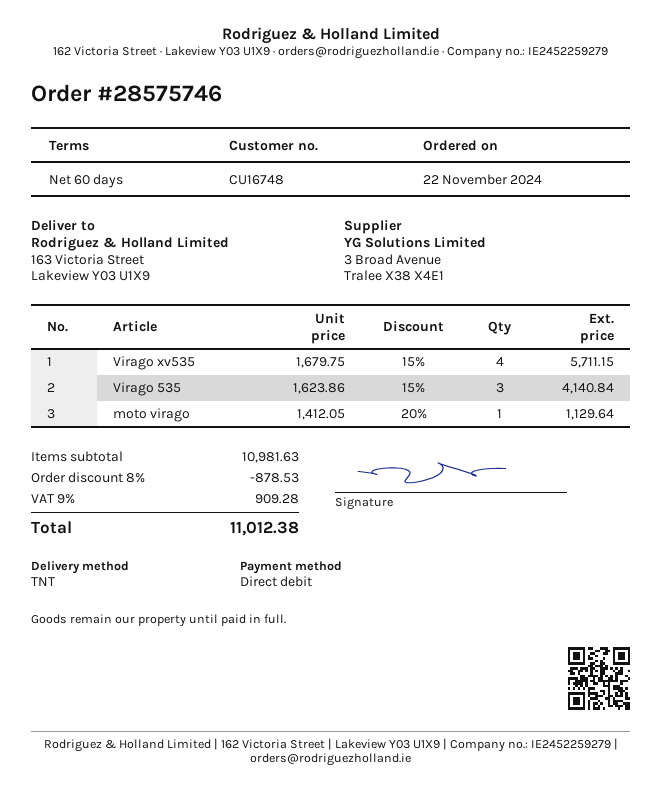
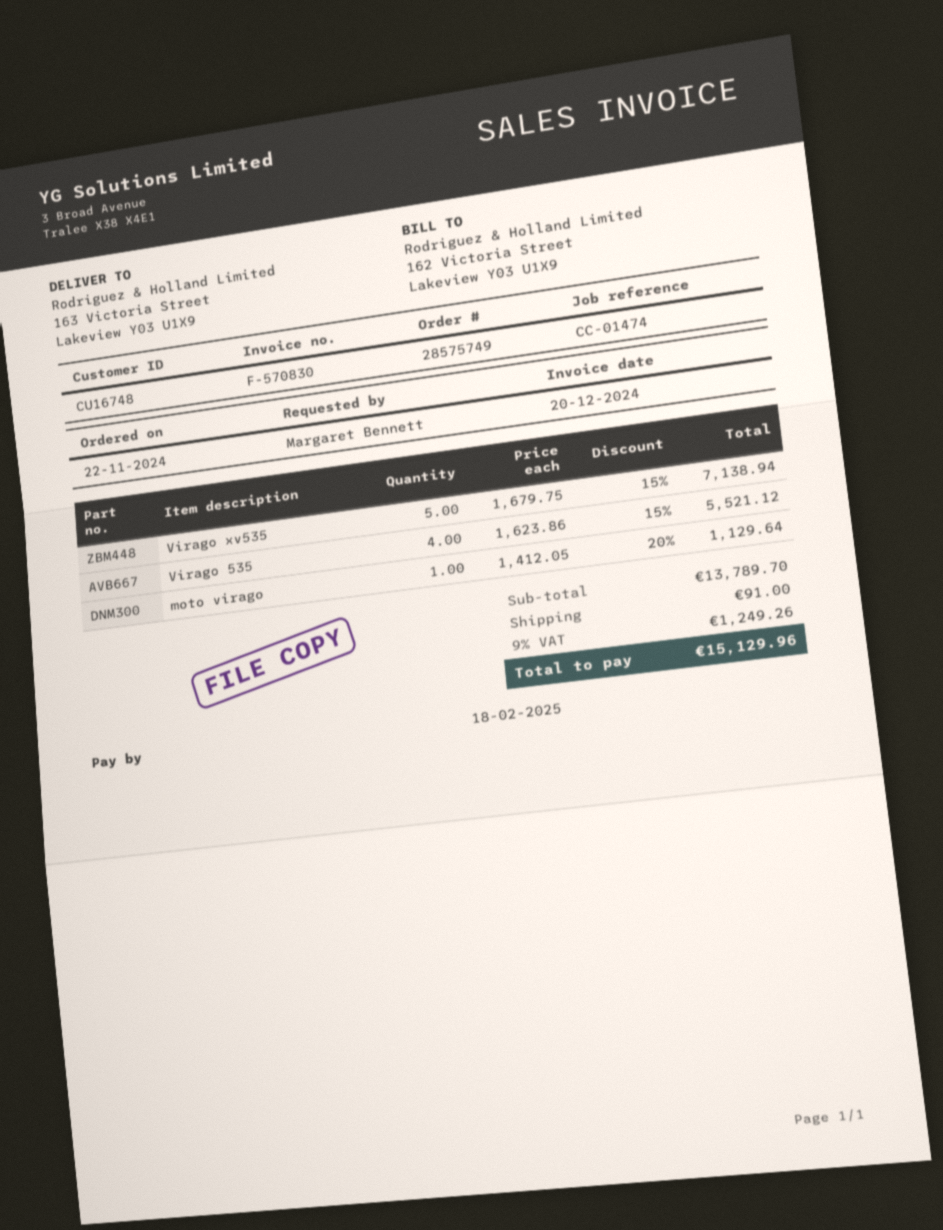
order number: 28575746 -> 28575749
Virago xv535: 4 x 1679.75 - 15% = 5711.15 -> 5 x 1679.75 - 15% = 7138.94
Virago 535: 3 x 1623.86 - 15% = 4140.84 -> 4 x 1623.86 - 15% = 5521.12
subtotal: 10981.63 -> 13789.70
discount: 8% = 878.53 -> none
shipping: none -> 91.00
tax: 9% = 909.28 -> 9% = 1249.26
total: 11012.38 -> 15129.96

